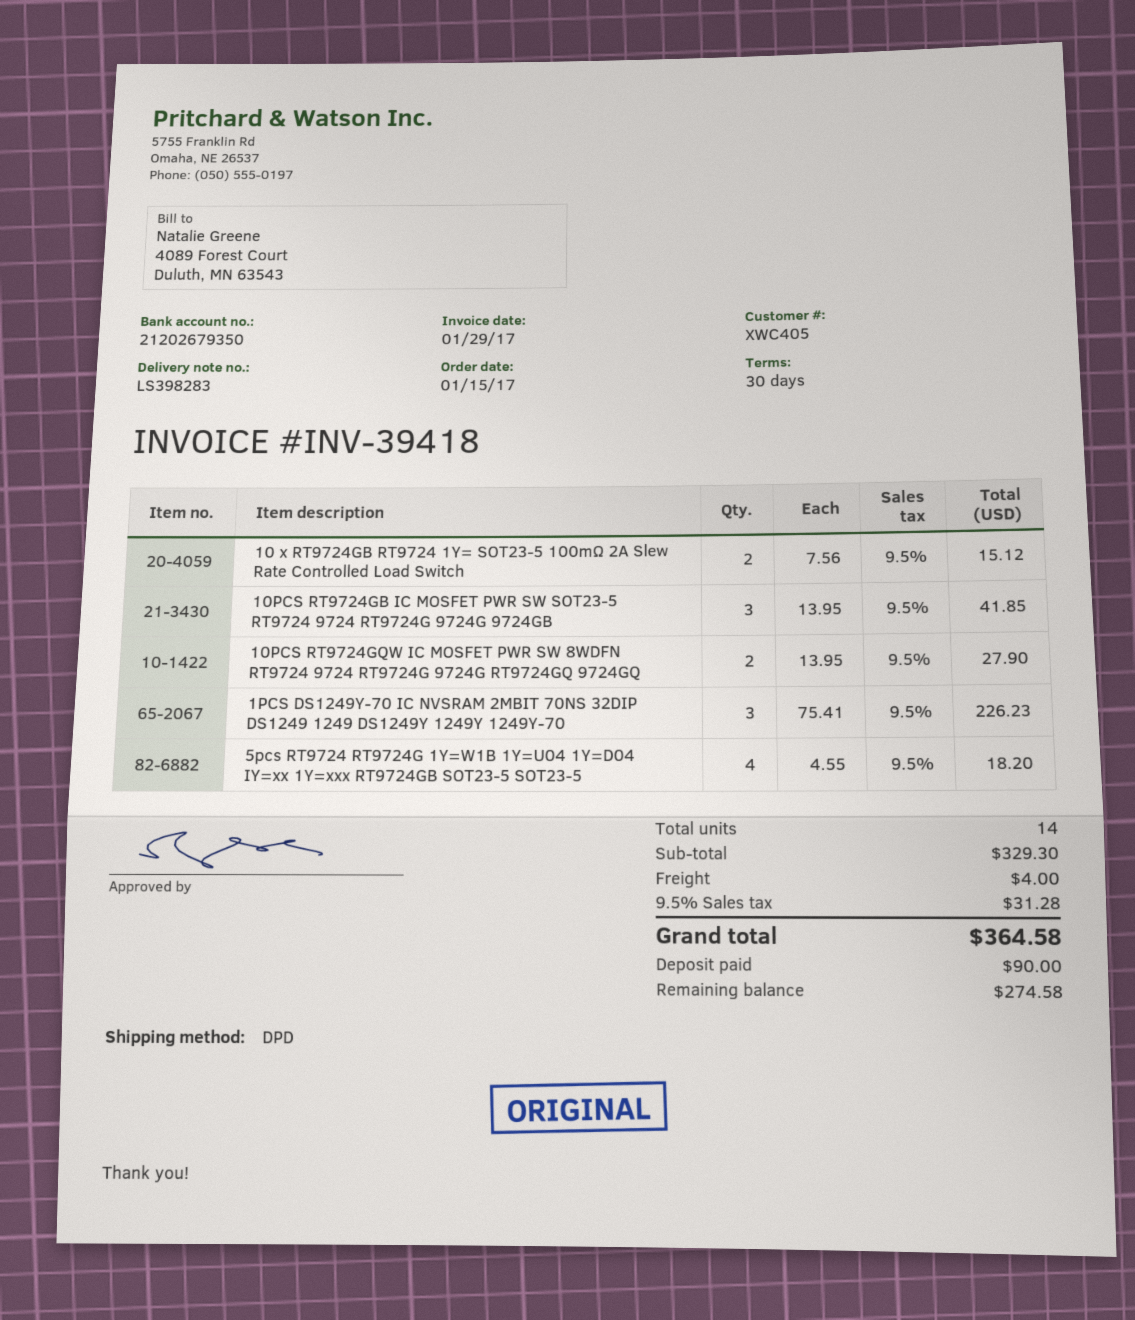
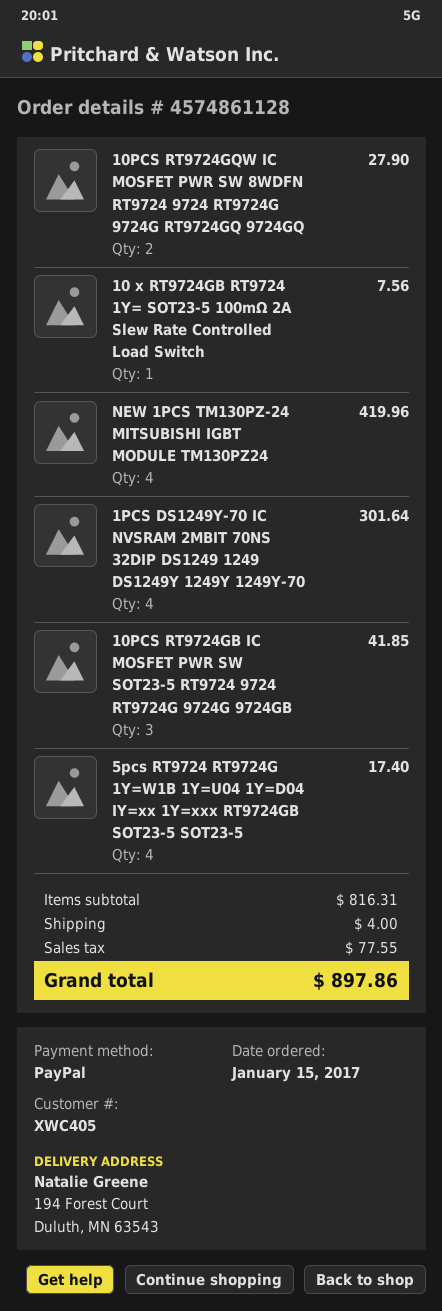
10 x RT9724GB RT9724 1Y= SOT23-5 100mΩ 2A Slew Rate Controlled Load Switch: 2 for 15.12 -> 1 for 7.56
1PCS DS1249Y-70 IC NVSRAM 2MBIT 70NS 32DIP DS1249 1249 DS1249Y 1249Y 1249Y-70: 3 for 226.23 -> 4 for 301.64
5pcs RT9724 RT9724G 1Y=W1B 1Y=U04 1Y=D04 IY=xx 1Y=xxx RT9724GB SOT23-5 SOT23-5: 4 for 18.20 -> 4 for 17.40
NEW 1PCS TM130PZ-24 MITSUBISHI IGBT MODULE TM130PZ24: none -> 4 for 419.96
subtotal: 329.30 -> 816.31
tax: 31.28 -> 77.55
total: 364.58 -> 897.86

